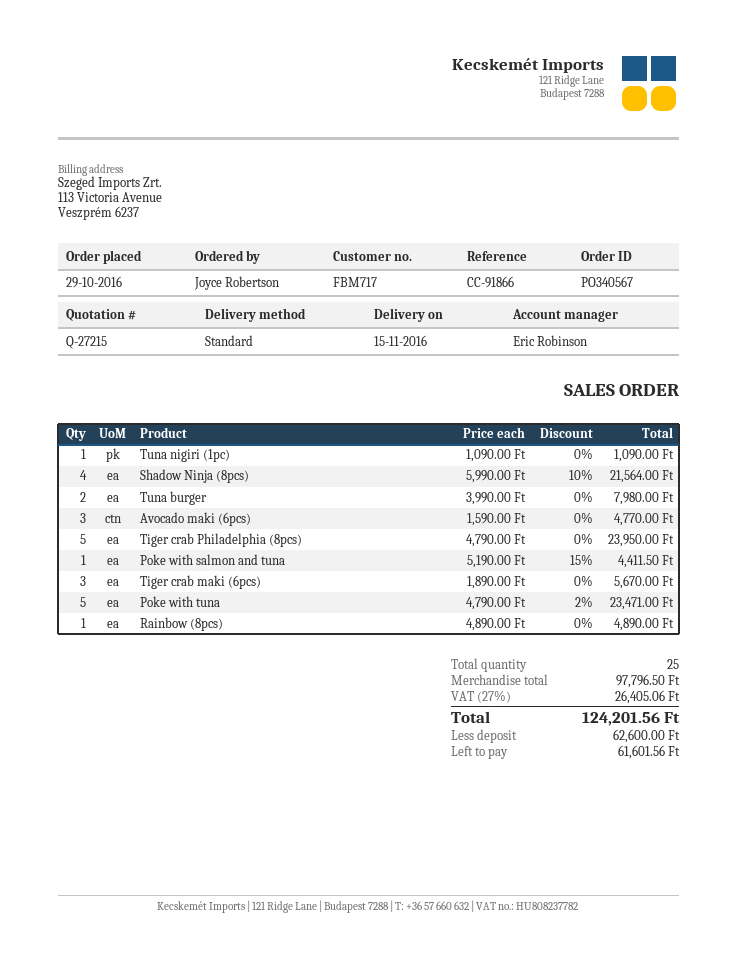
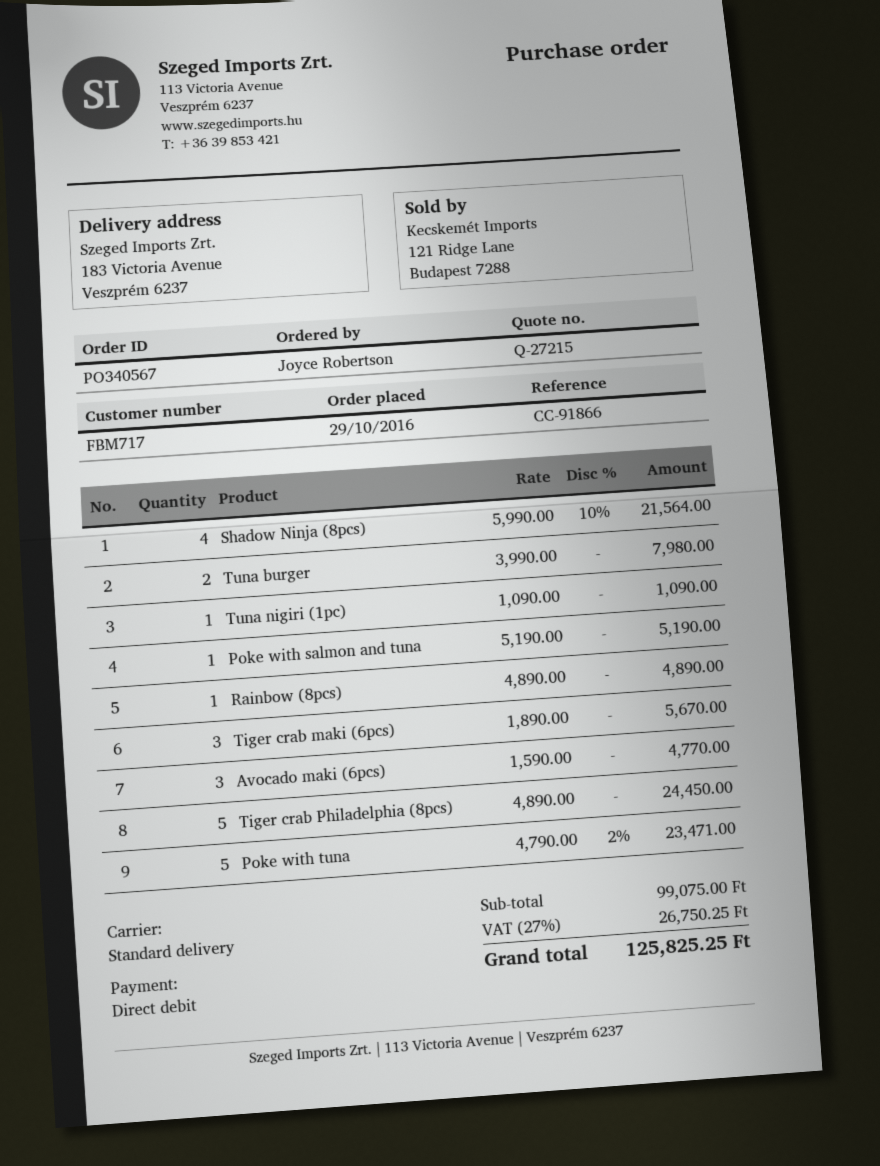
Tiger crab Philadelphia (8pcs): 5 x 4790.00 = 23950.00 -> 5 x 4890.00 = 24450.00
Poke with salmon and tuna: 1 x 5190.00 - 15% = 4411.50 -> 1 x 5190.00 = 5190.00
subtotal: 97796.50 -> 99075.00
tax: 27% = 26405.06 -> 27% = 26750.25
total: 124201.56 -> 125825.25

